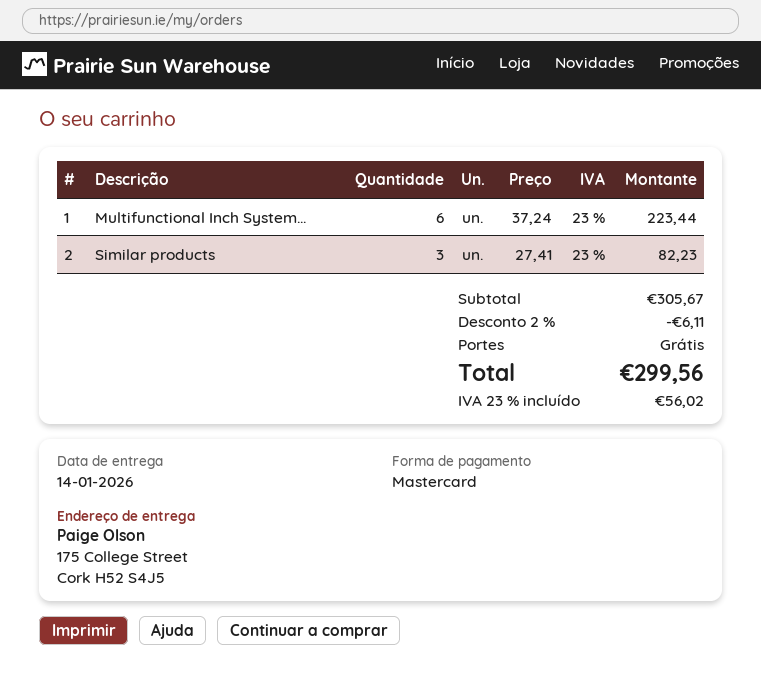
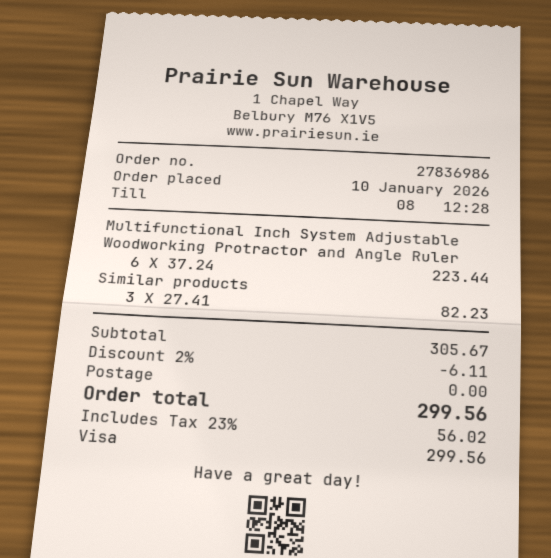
payment method: Mastercard -> Visa

